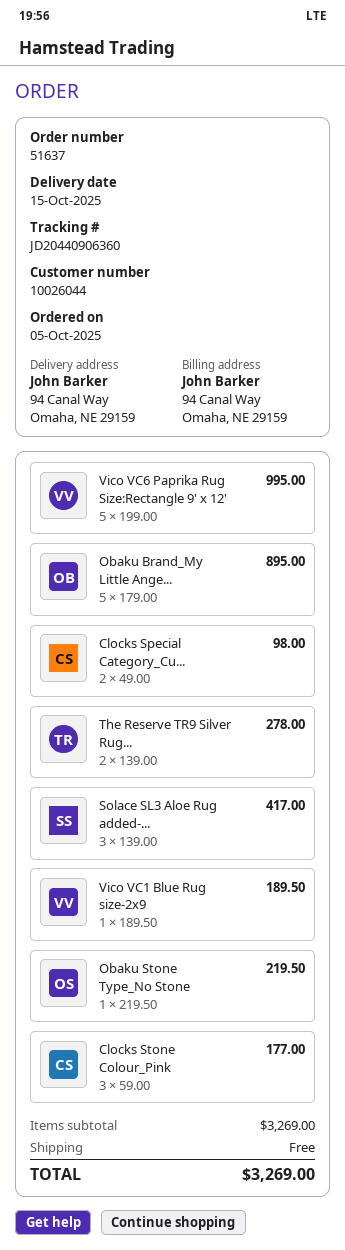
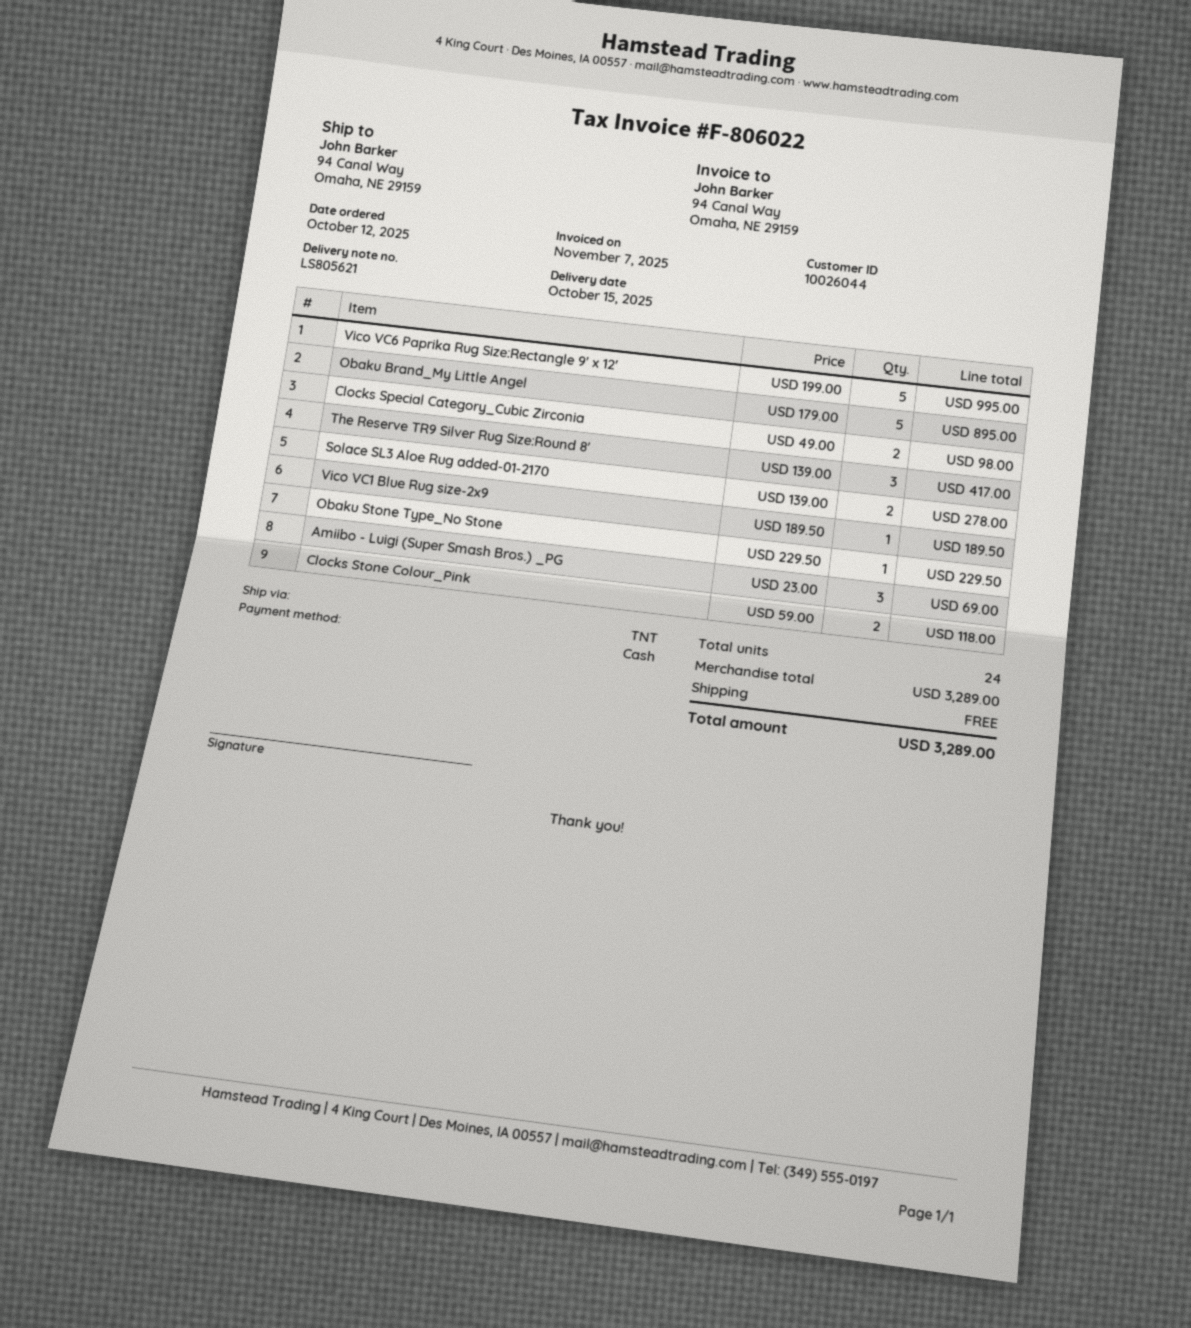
order date: 2025-10-05 -> 2025-10-12
The Reserve TR9 Silver Rug...: 2 x 139.00 = 278.00 -> 3 x 139.00 = 417.00
Solace SL3 Aloe Rug added-...: 3 x 139.00 = 417.00 -> 2 x 139.00 = 278.00
Obaku Stone Type_No Stone: 1 x 219.50 = 219.50 -> 1 x 229.50 = 229.50
Clocks Stone Colour_Pink: 3 x 59.00 = 177.00 -> 2 x 59.00 = 118.00
Amiibo - Luigi (Super Smash Bros.) _PG: none -> 3 x 23.00 = 69.00
subtotal: 3269.00 -> 3289.00
total: 3269.00 -> 3289.00

